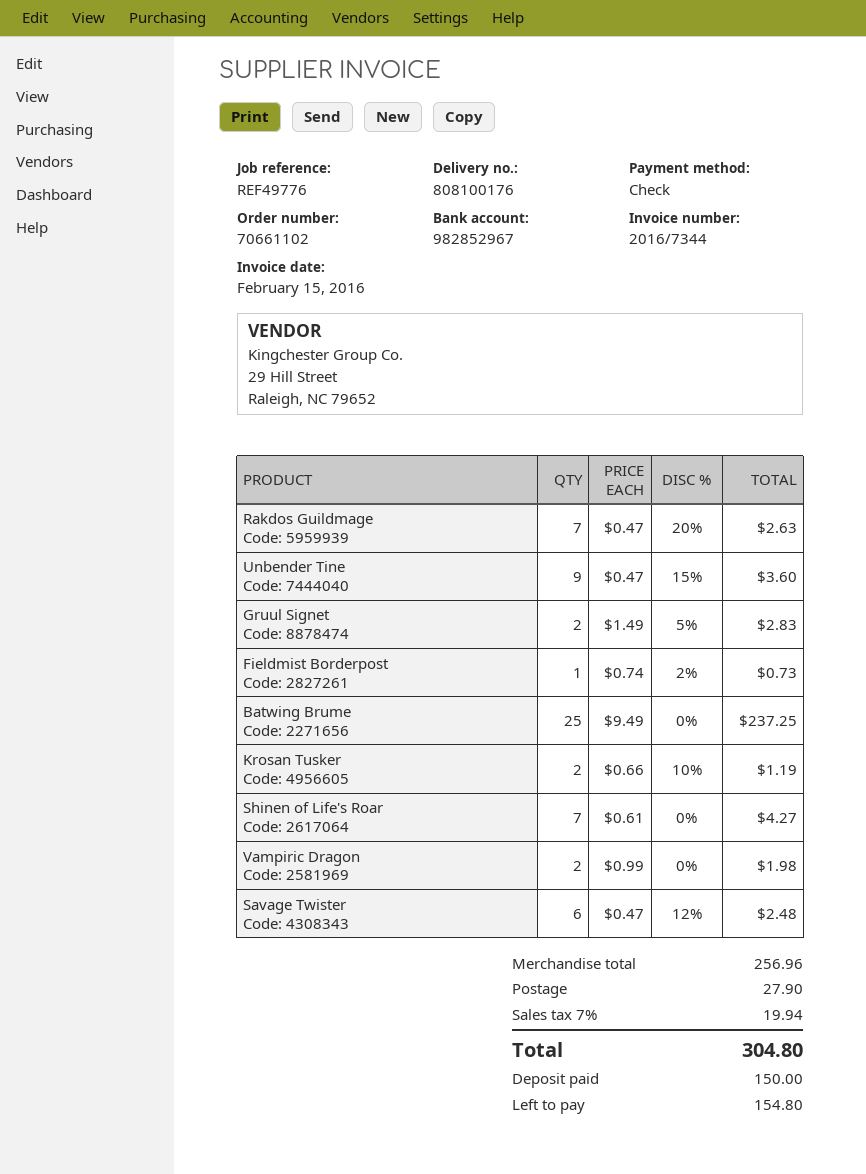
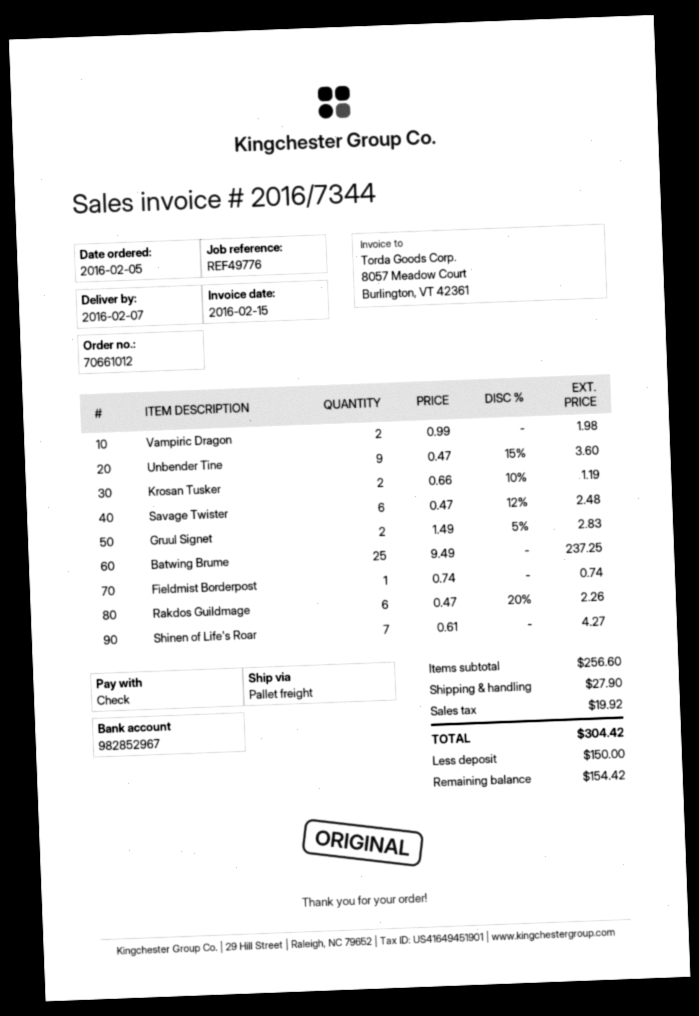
order number: 70661102 -> 70661012
Rakdos Guildmage: 7 x 0.47 - 20% = 2.63 -> 6 x 0.47 - 20% = 2.26
Fieldmist Borderpost: 1 x 0.74 - 2% = 0.73 -> 1 x 0.74 = 0.74
subtotal: 256.96 -> 256.60
tax: 19.94 -> 19.92
total: 304.80 -> 304.42
balance: 154.80 -> 154.42

